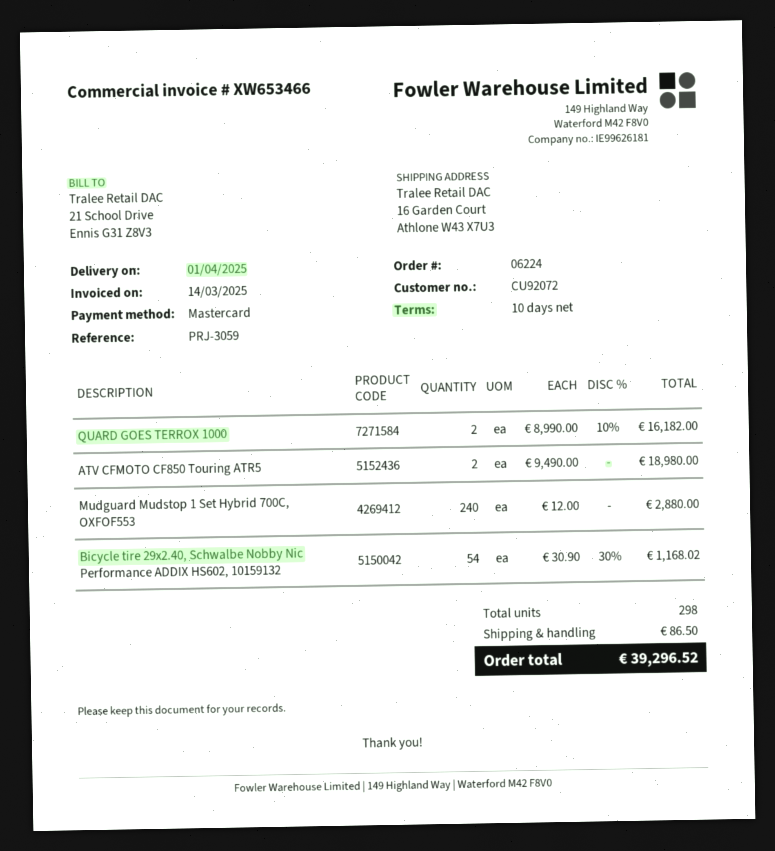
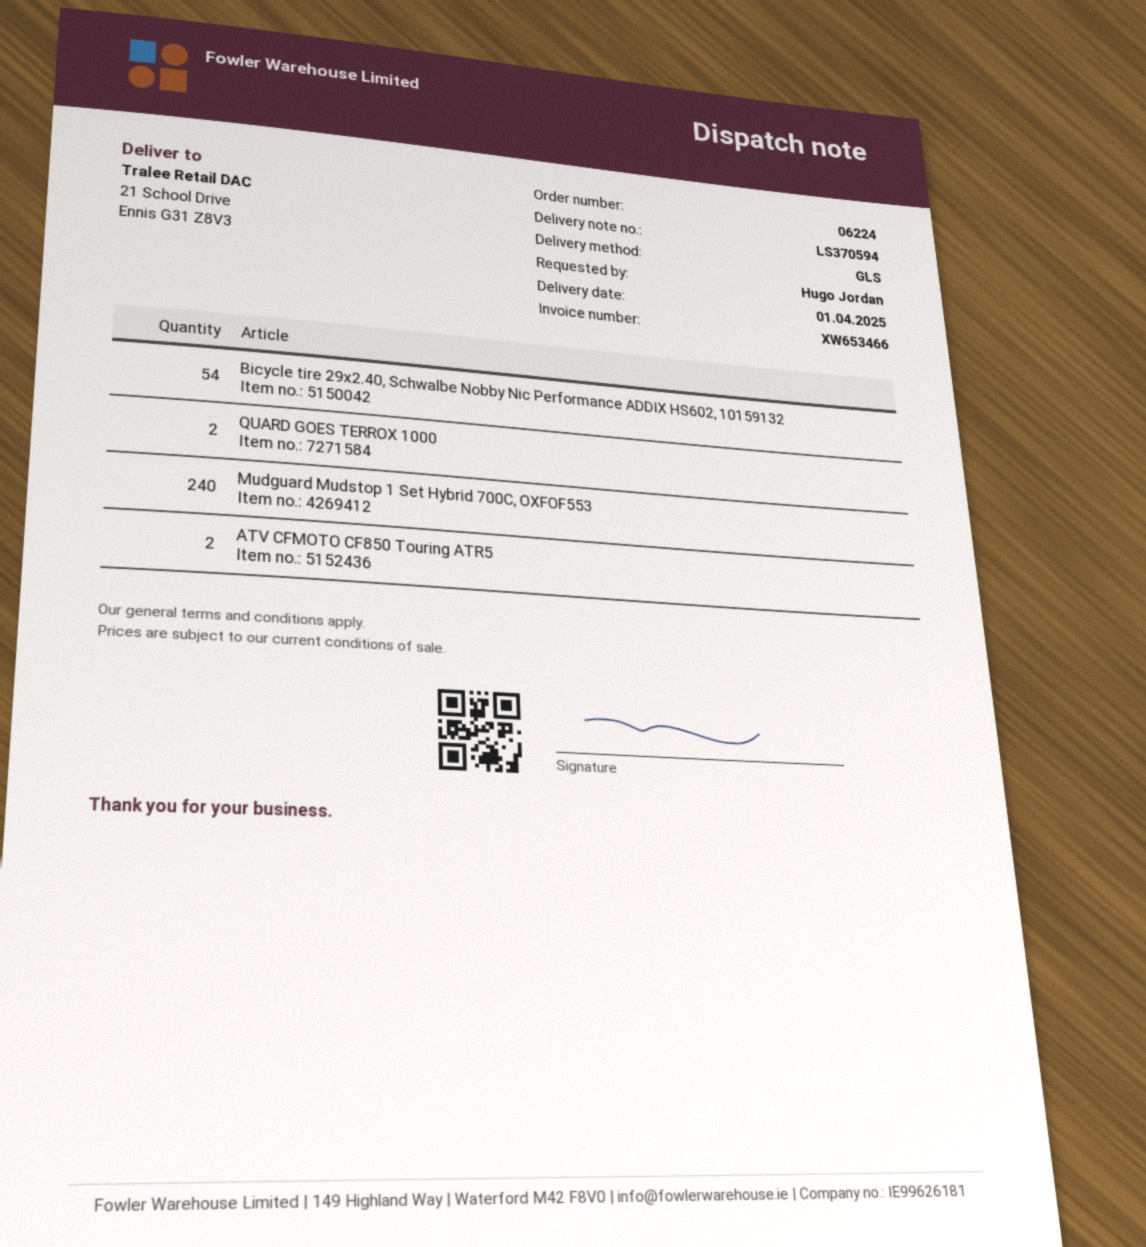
ship to: 16 Garden Court, Athlone W43 X7U3 -> 21 School Drive, Ennis G31 Z8V3

